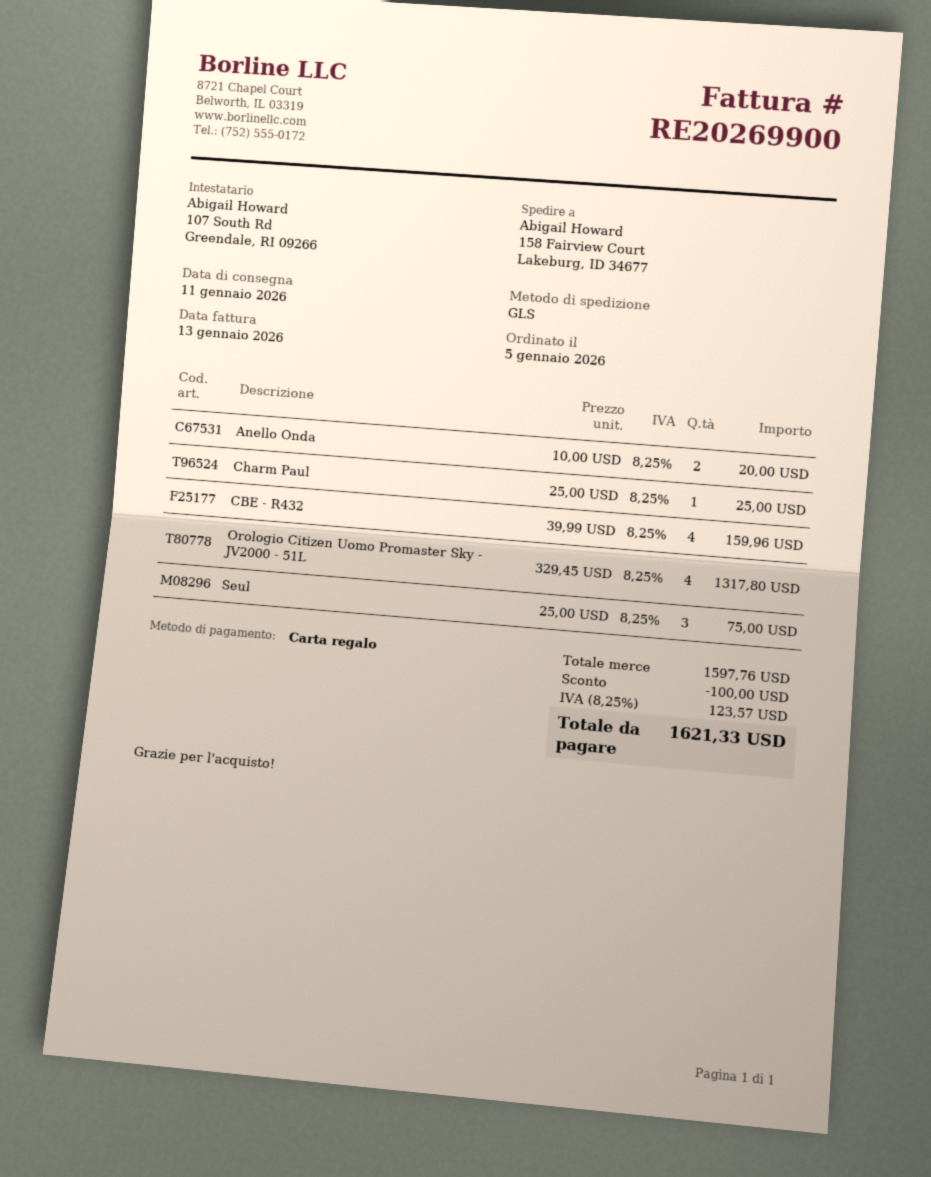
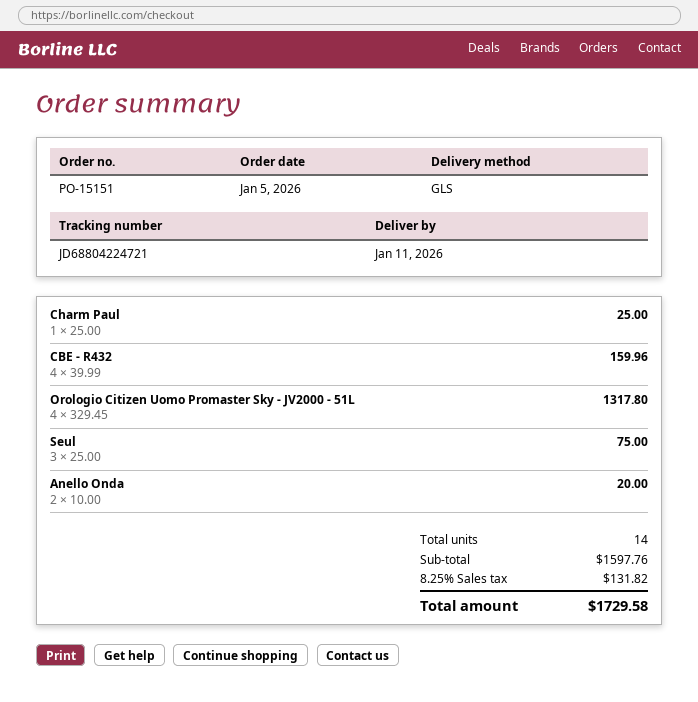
discount: 100.00 -> none
tax: 8.25% = 123.57 -> 8.25% = 131.82
total: 1621.33 -> 1729.58

